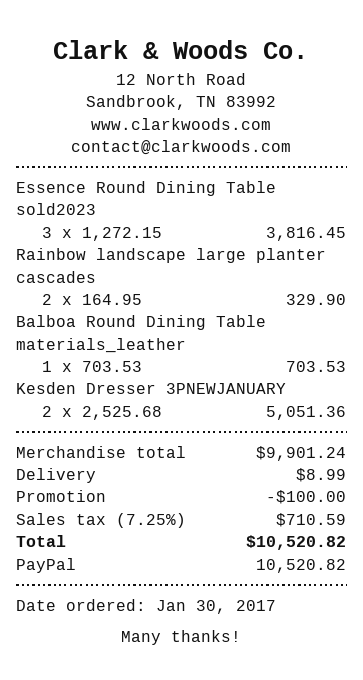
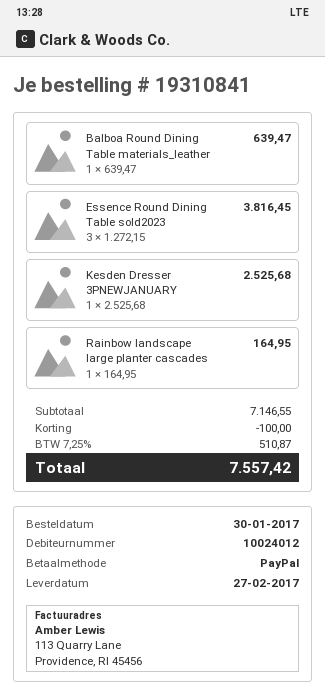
Rainbow landscape large planter cascades: 2 x 164.95 = 329.90 -> 1 x 164.95 = 164.95
Balboa Round Dining Table materials_leather: 1 x 703.53 = 703.53 -> 1 x 639.47 = 639.47
Kesden Dresser 3PNEWJANUARY: 2 x 2525.68 = 5051.36 -> 1 x 2525.68 = 2525.68
subtotal: 9901.24 -> 7146.55
shipping: 8.99 -> none
tax: 7.25% = 710.59 -> 7.25% = 510.87
total: 10520.82 -> 7557.42

